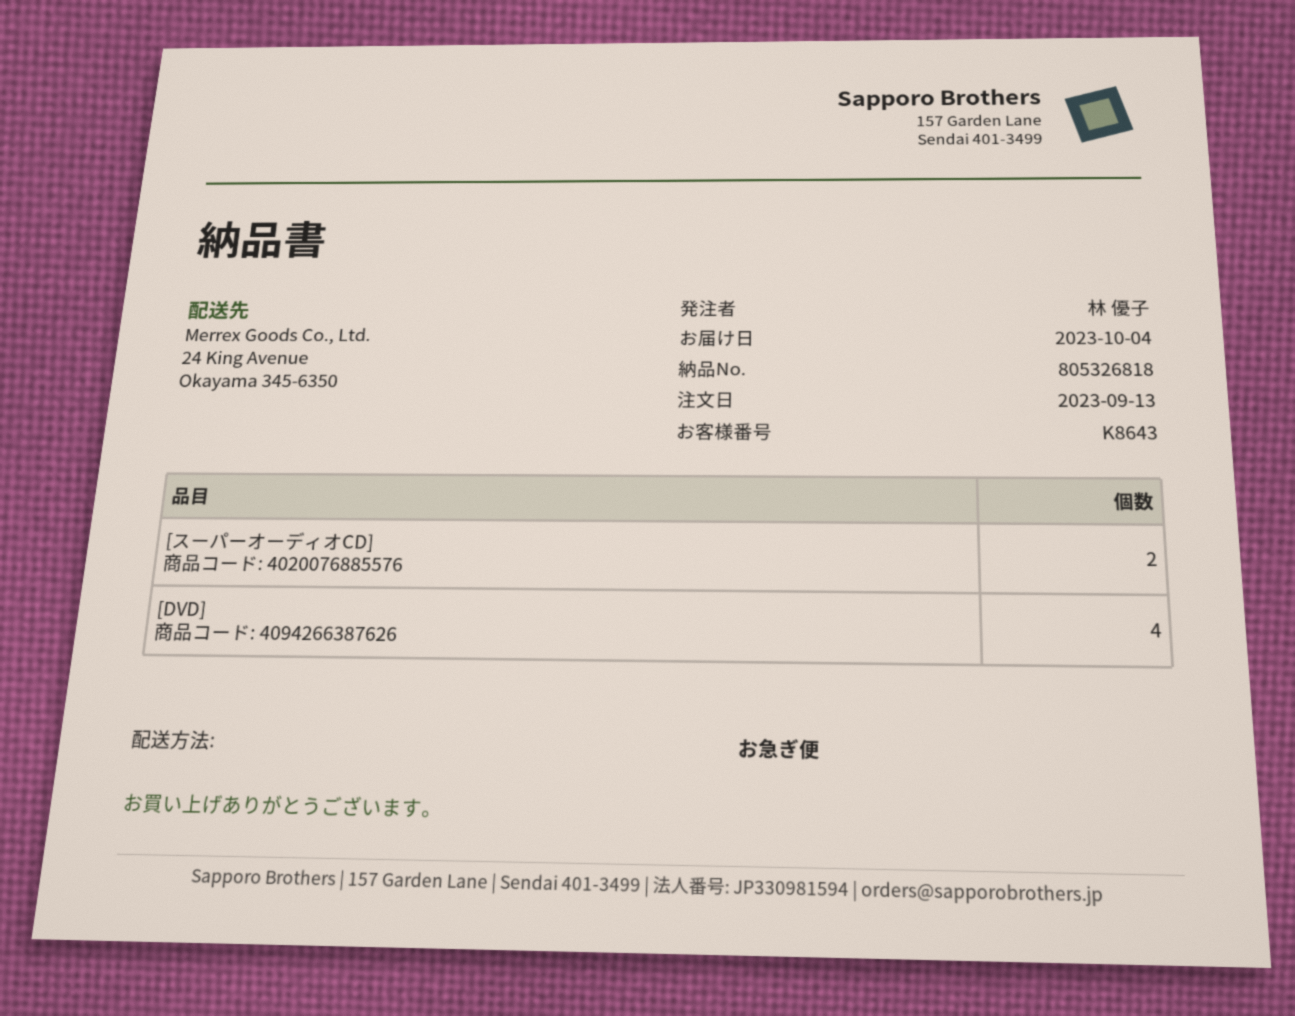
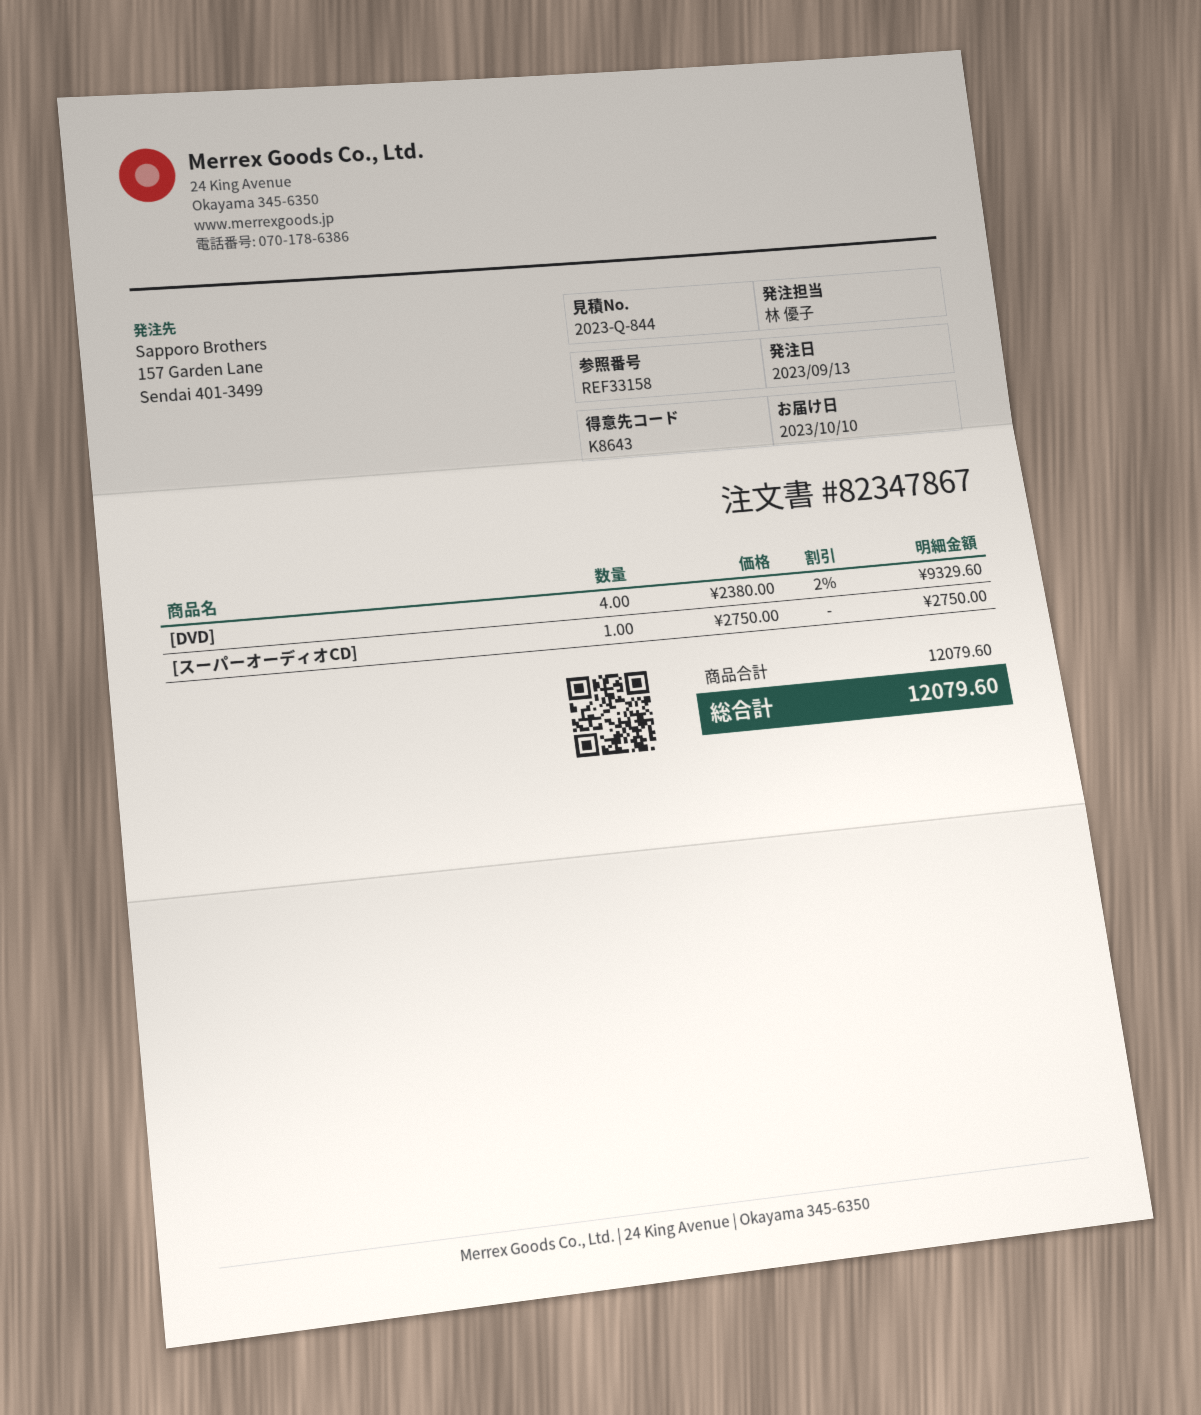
delivery date: 2023-10-04 -> 2023-10-10
[スーパーオーディオCD]: 2 -> 1

